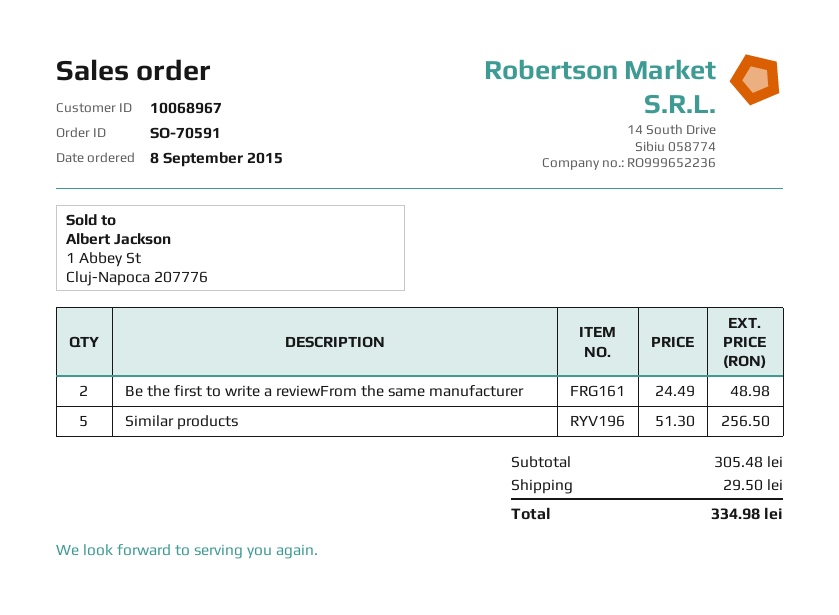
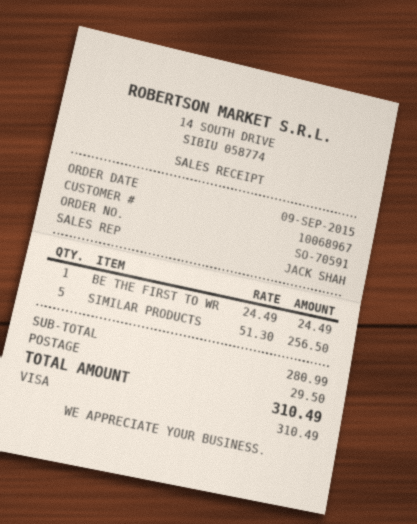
order date: 2015-09-08 -> 2015-09-09
Be the first to write a reviewFrom the same manufacturer: 2 x 24.49 = 48.98 -> 1 x 24.49 = 24.49
subtotal: 305.48 -> 280.99
total: 334.98 -> 310.49

